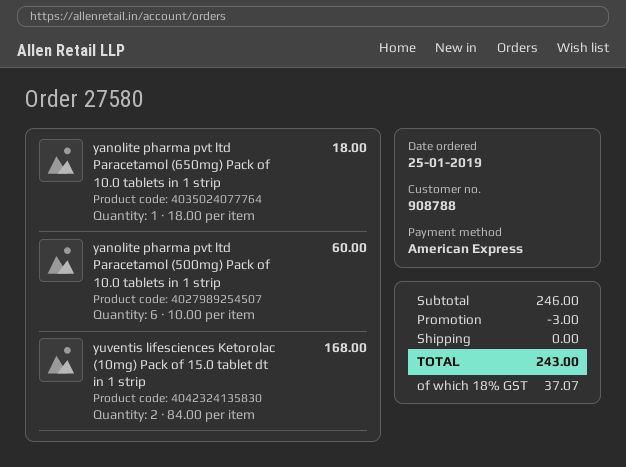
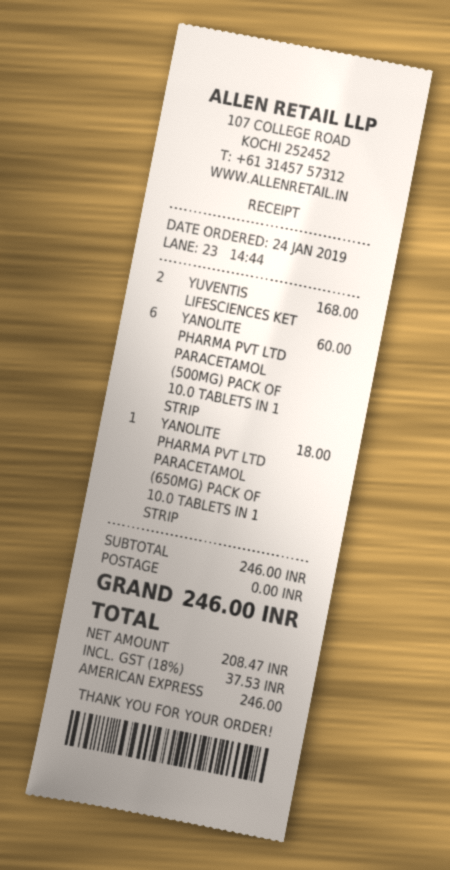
order date: 2019-01-25 -> 2019-01-24
discount: 3.00 -> none
tax: 18% = 37.07 -> 18% = 37.53
total: 243.00 -> 246.00

